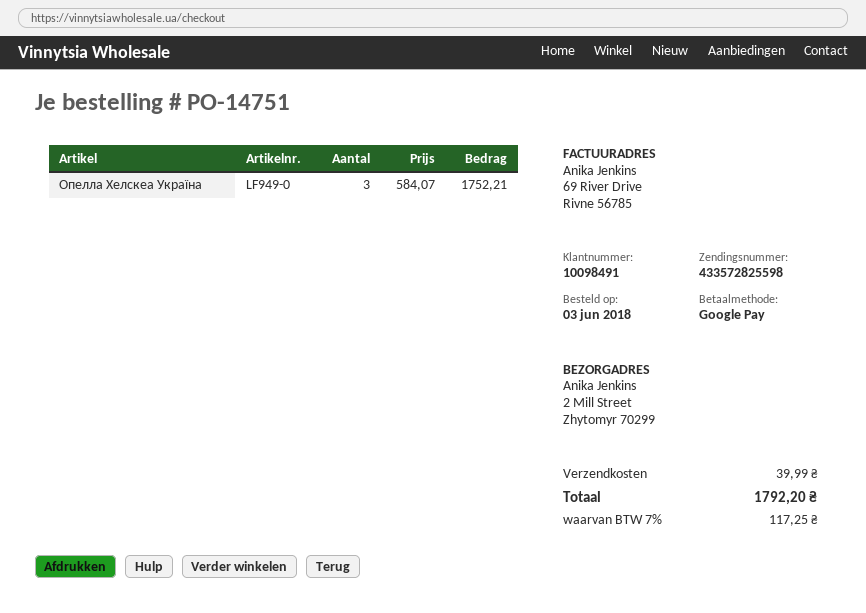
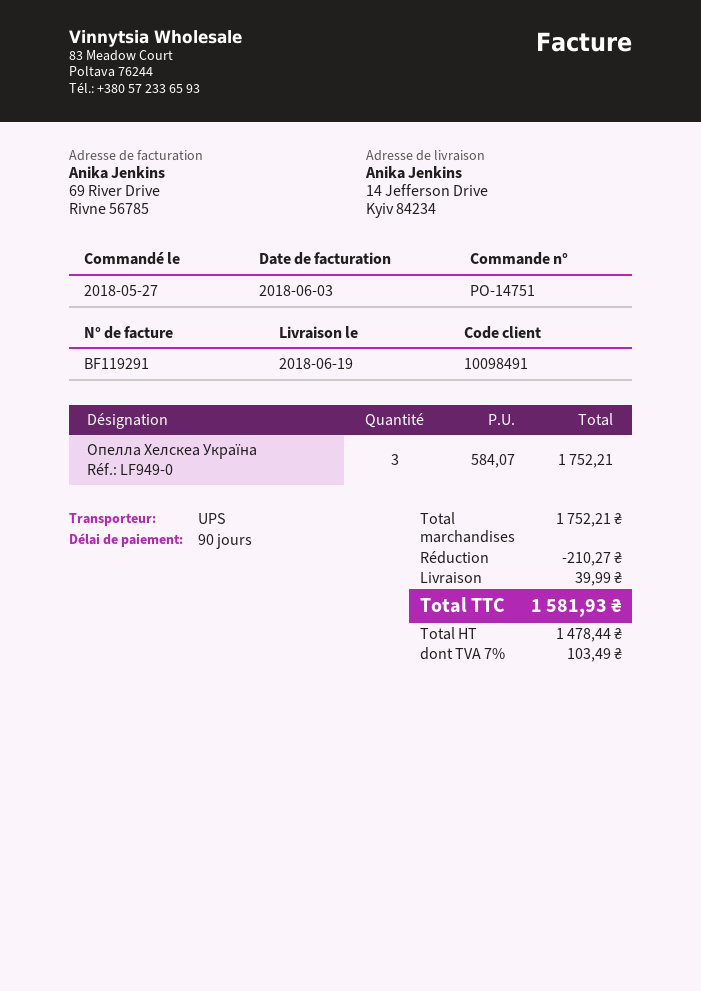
order date: 2018-06-03 -> 2018-05-27
ship to: 2 Mill Street, Zhytomyr 70299 -> 14 Jefferson Drive, Kyiv 84234
discount: none -> 210.27
tax: 7% = 117.25 -> 7% = 103.49
total: 1792.20 -> 1581.93

